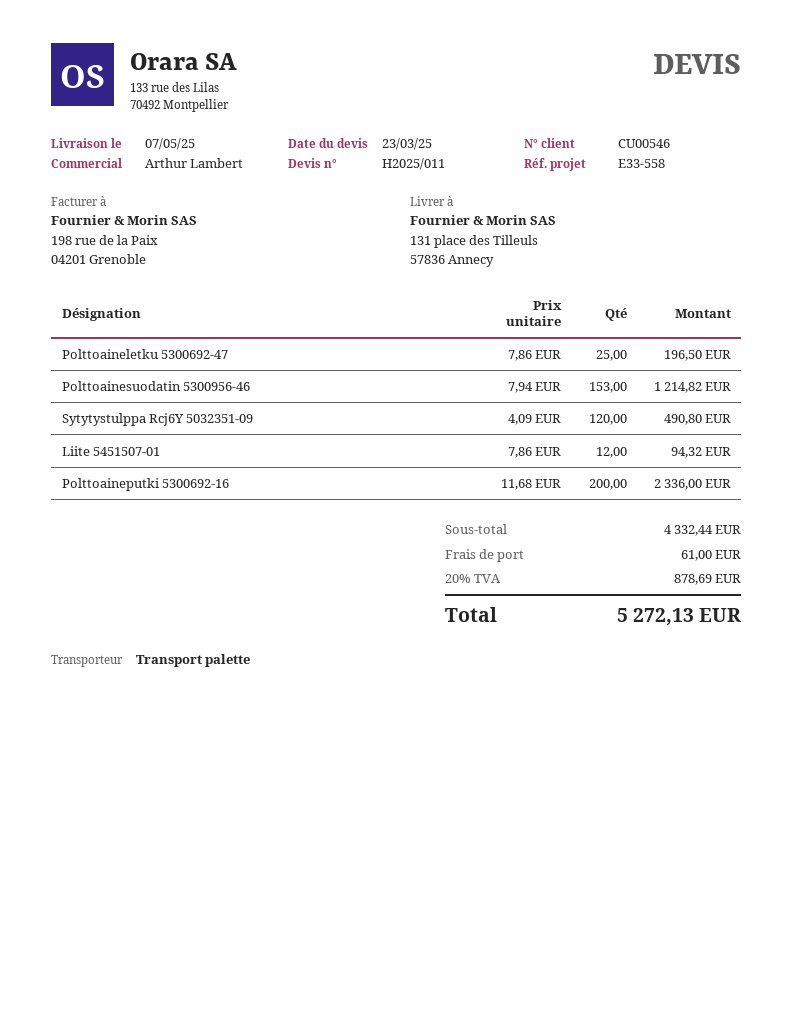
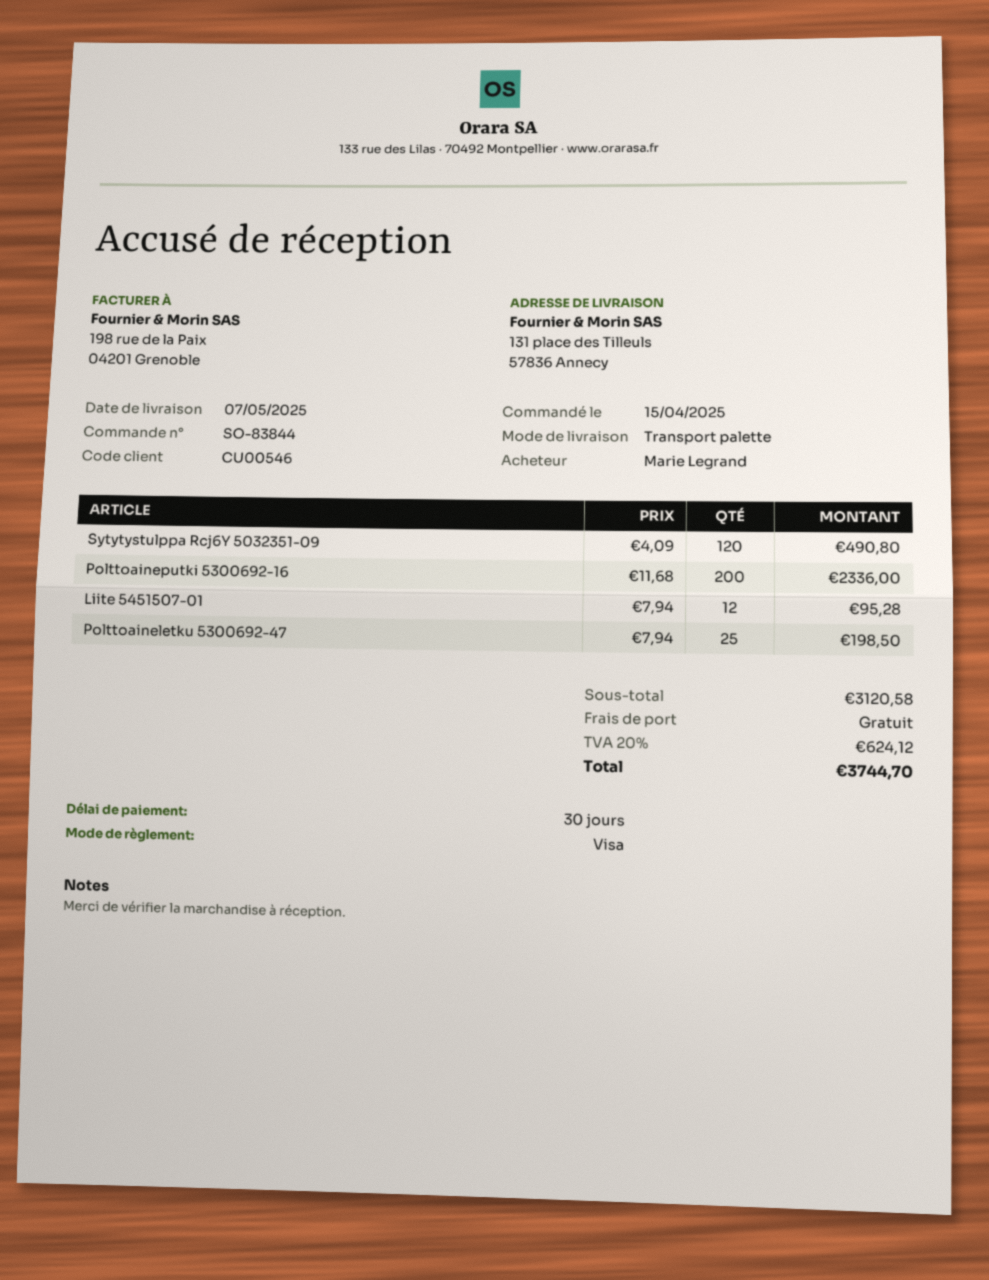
Polttoaineletku 5300692-47: 25 x 7.86 = 196.50 -> 25 x 7.94 = 198.50
Polttoainesuodatin 5300956-46: 153 x 7.94 = 1214.82 -> none
Liite 5451507-01: 12 x 7.86 = 94.32 -> 12 x 7.94 = 95.28
subtotal: 4332.44 -> 3120.58
shipping: 61.00 -> 0.00
tax: 20% = 878.69 -> 20% = 624.12
total: 5272.13 -> 3744.70

